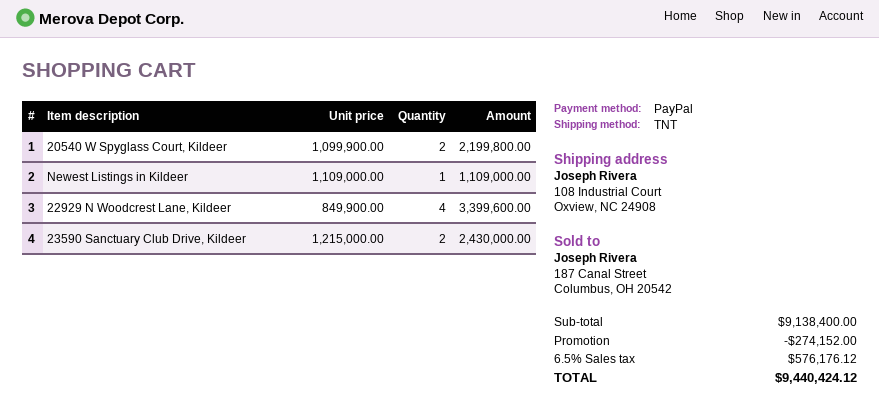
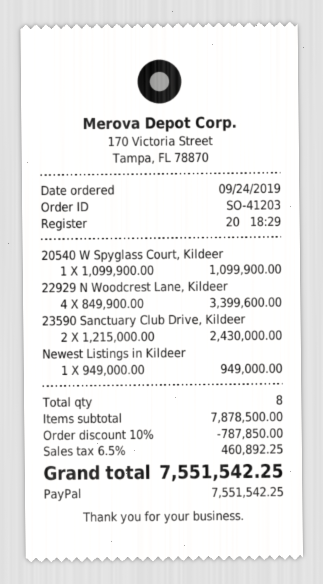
20540 W Spyglass Court, Kildeer: 2 x 1099900.00 = 2199800.00 -> 1 x 1099900.00 = 1099900.00
Newest Listings in Kildeer: 1 x 1109000.00 = 1109000.00 -> 1 x 949000.00 = 949000.00
subtotal: 9138400.00 -> 7878500.00
discount: 274152.00 -> 787850.00
tax: 6.5% = 576176.12 -> 6.5% = 460892.25
total: 9440424.12 -> 7551542.25

